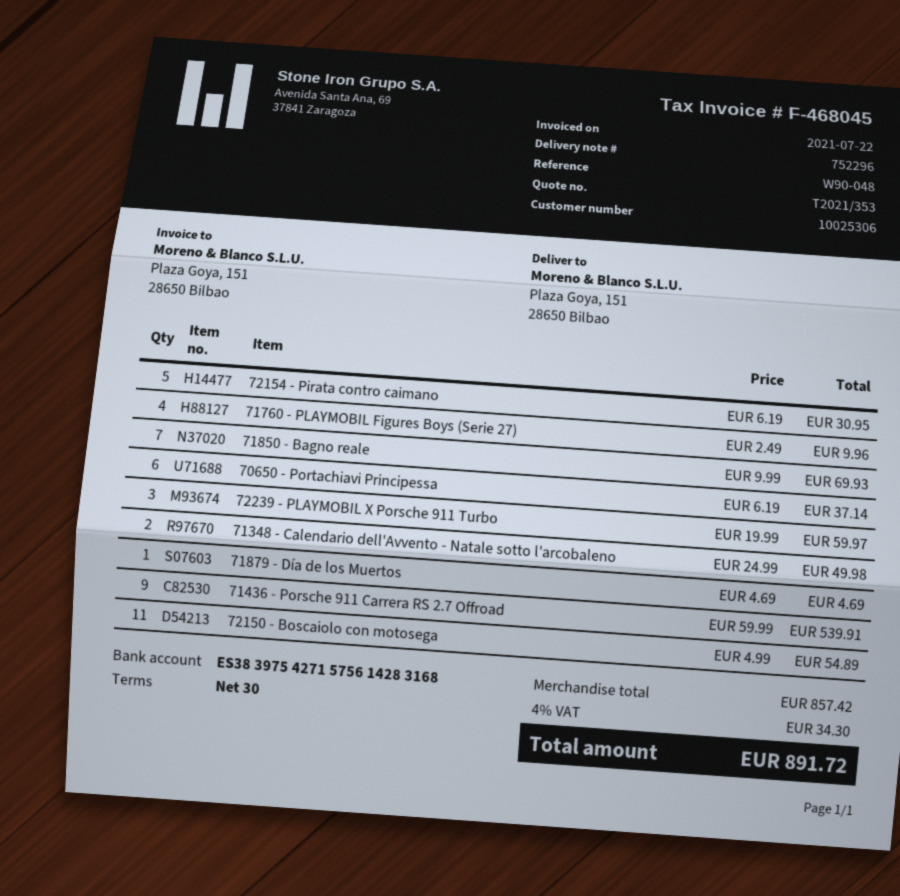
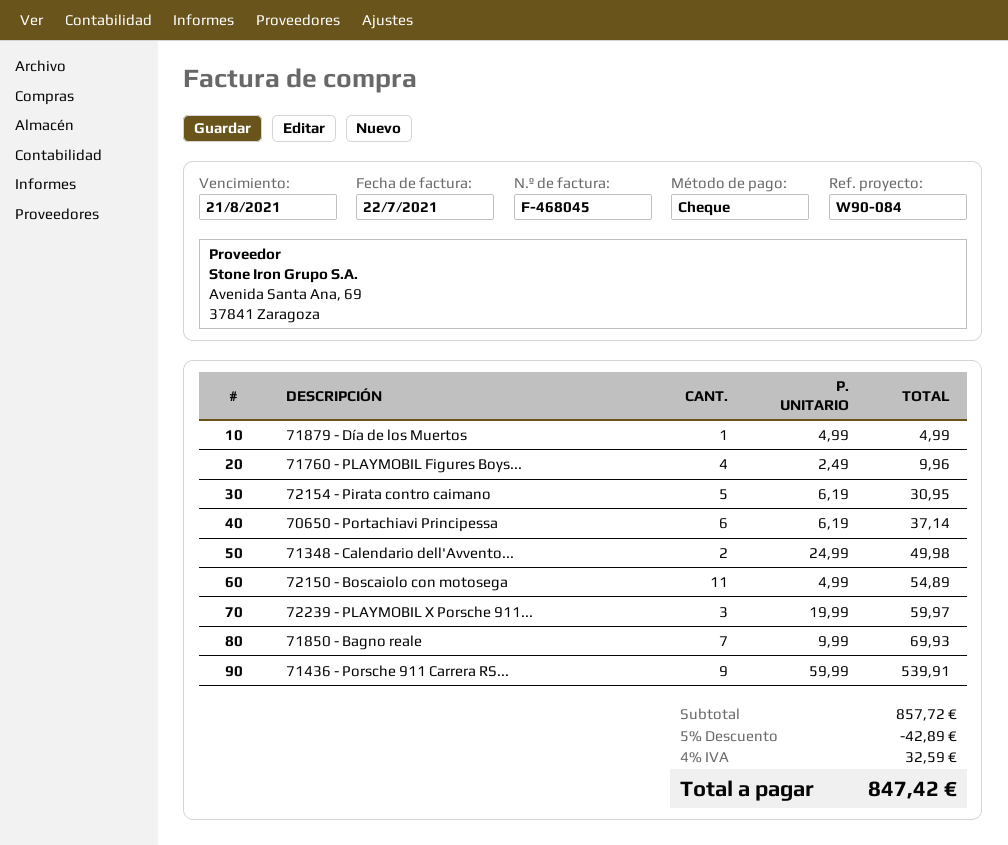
reference: W90-048 -> W90-084
71879 - Día de los Muertos: 1 x 4.69 = 4.69 -> 1 x 4.99 = 4.99
subtotal: 857.42 -> 857.72
discount: none -> 5% = 42.89
tax: 4% = 34.30 -> 4% = 32.59
total: 891.72 -> 847.42

